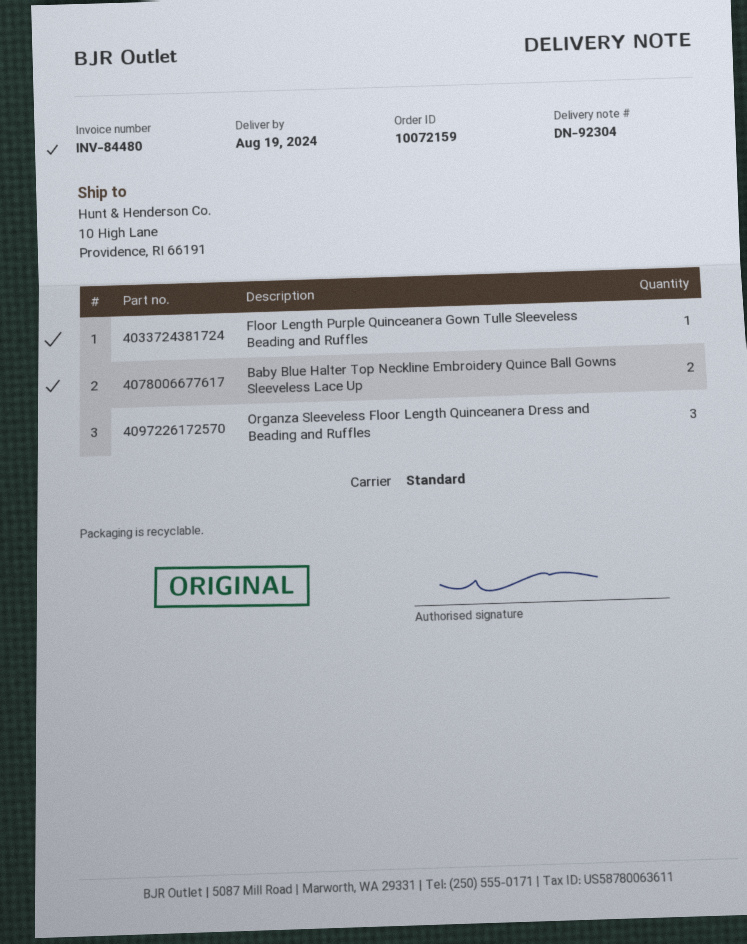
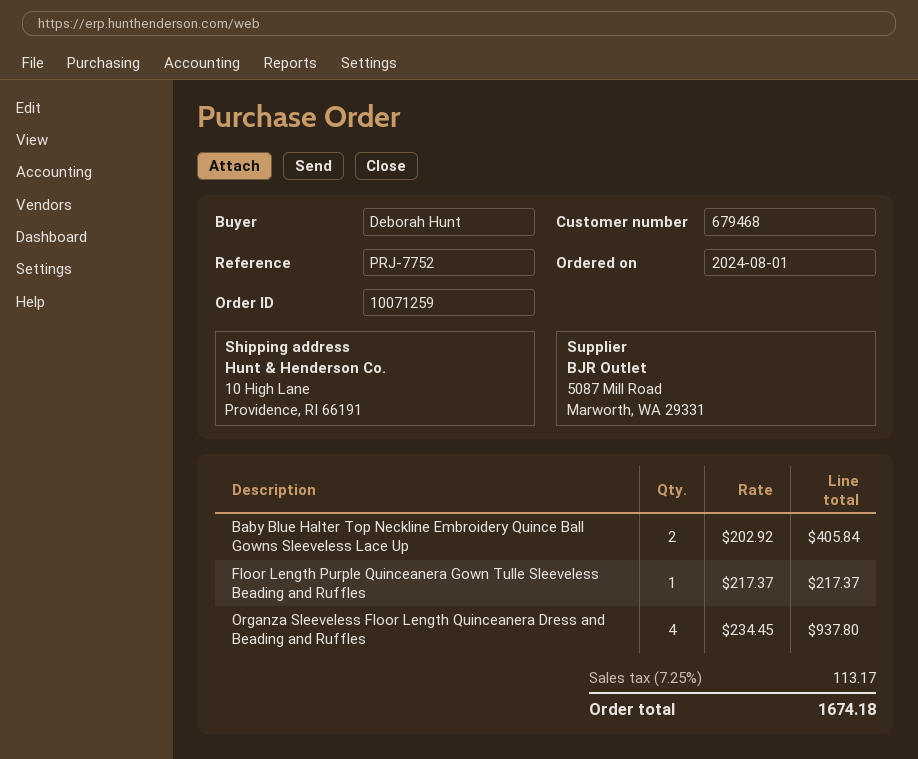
order number: 10072159 -> 10071259
Organza Sleeveless Floor Length Quinceanera Dress and Beading and Ruffles: 3 -> 4

